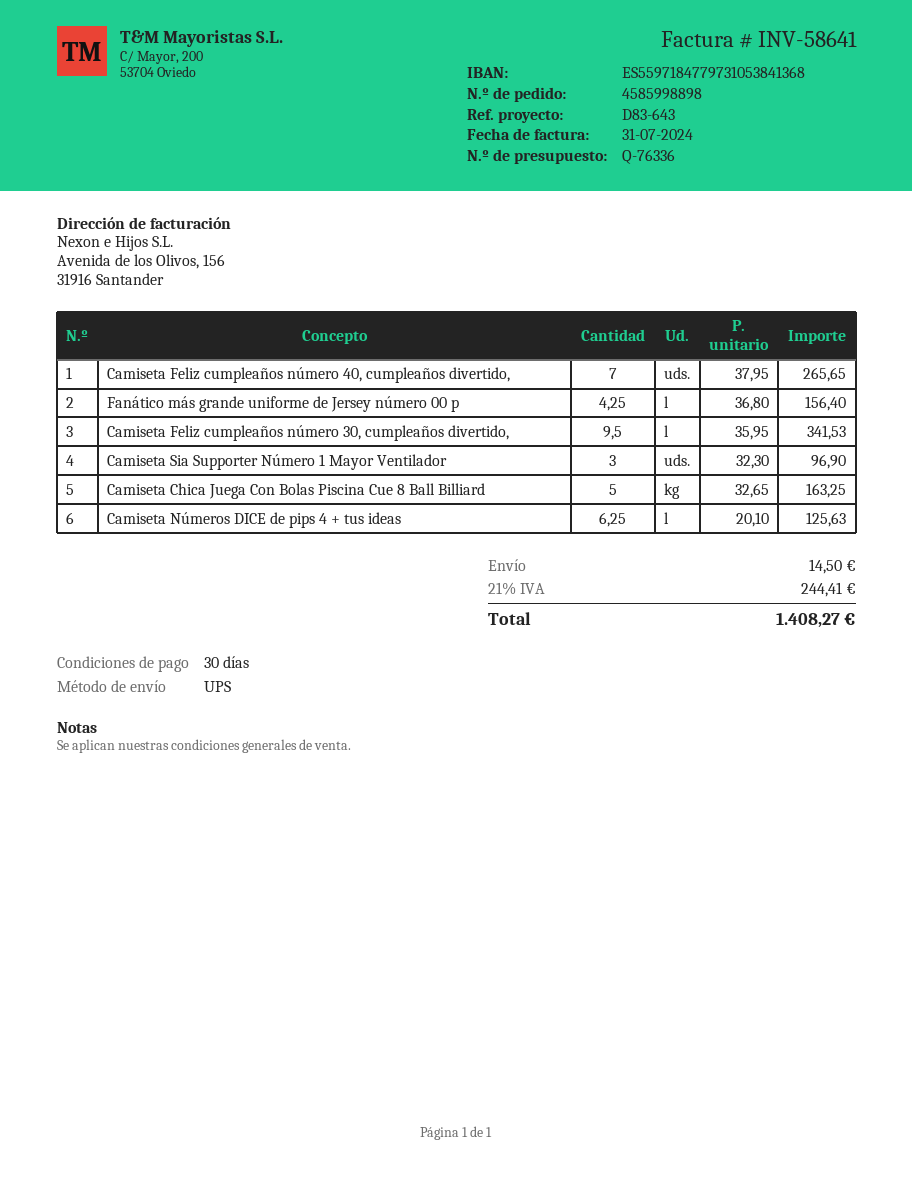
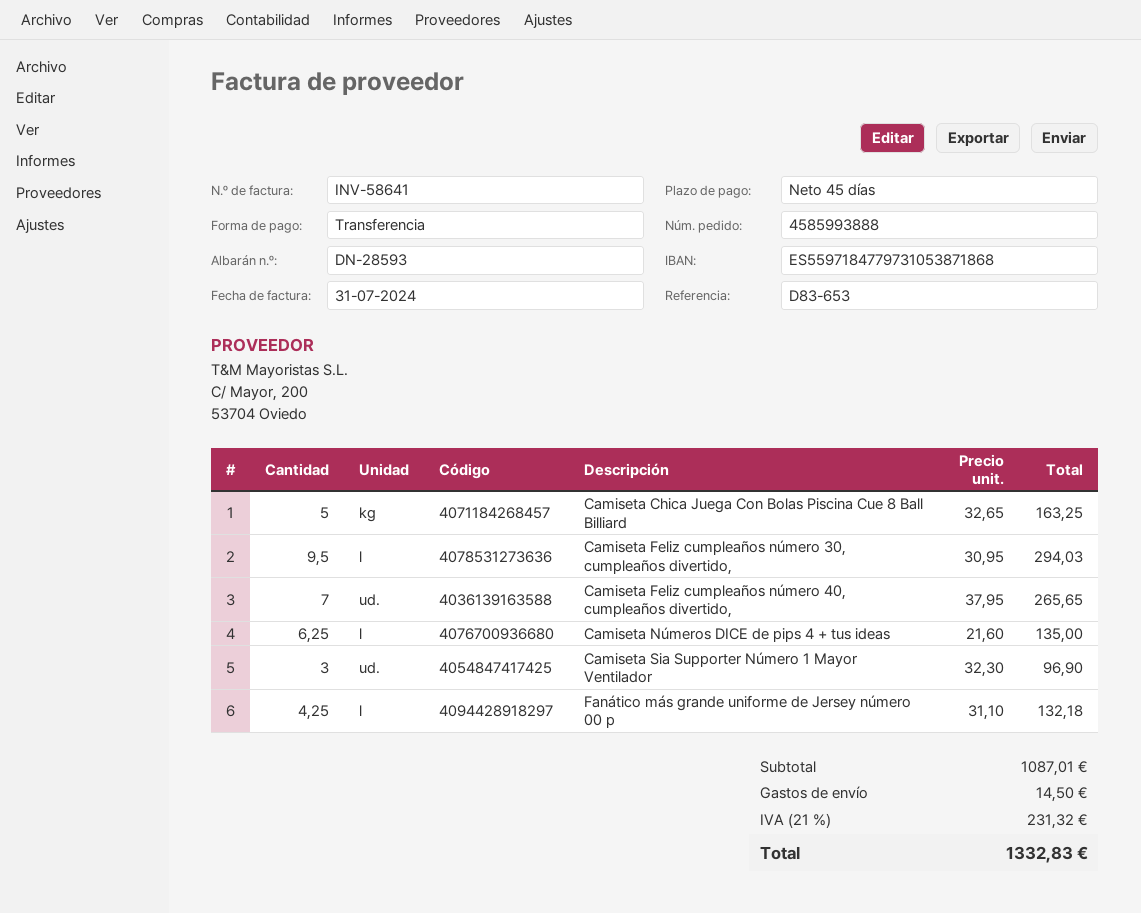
order number: 4585998898 -> 4585993888
payment terms: 30 days -> 45 days
reference: D83-643 -> D83-653
bank account: ES5597184779731053841368 -> ES5597184779731053871868
Fanático más grande uniforme de Jersey número 00 p: 4.25 x 36.80 = 156.40 -> 4.25 x 31.10 = 132.18
Camiseta Feliz cumpleaños número 30, cumpleaños divertido,: 9.5 x 35.95 = 341.53 -> 9.5 x 30.95 = 294.03
Camiseta Números DICE de pips 4 + tus ideas: 6.25 x 20.10 = 125.63 -> 6.25 x 21.60 = 135.00
tax: 21% = 244.41 -> 21% = 231.32
total: 1408.27 -> 1332.83

